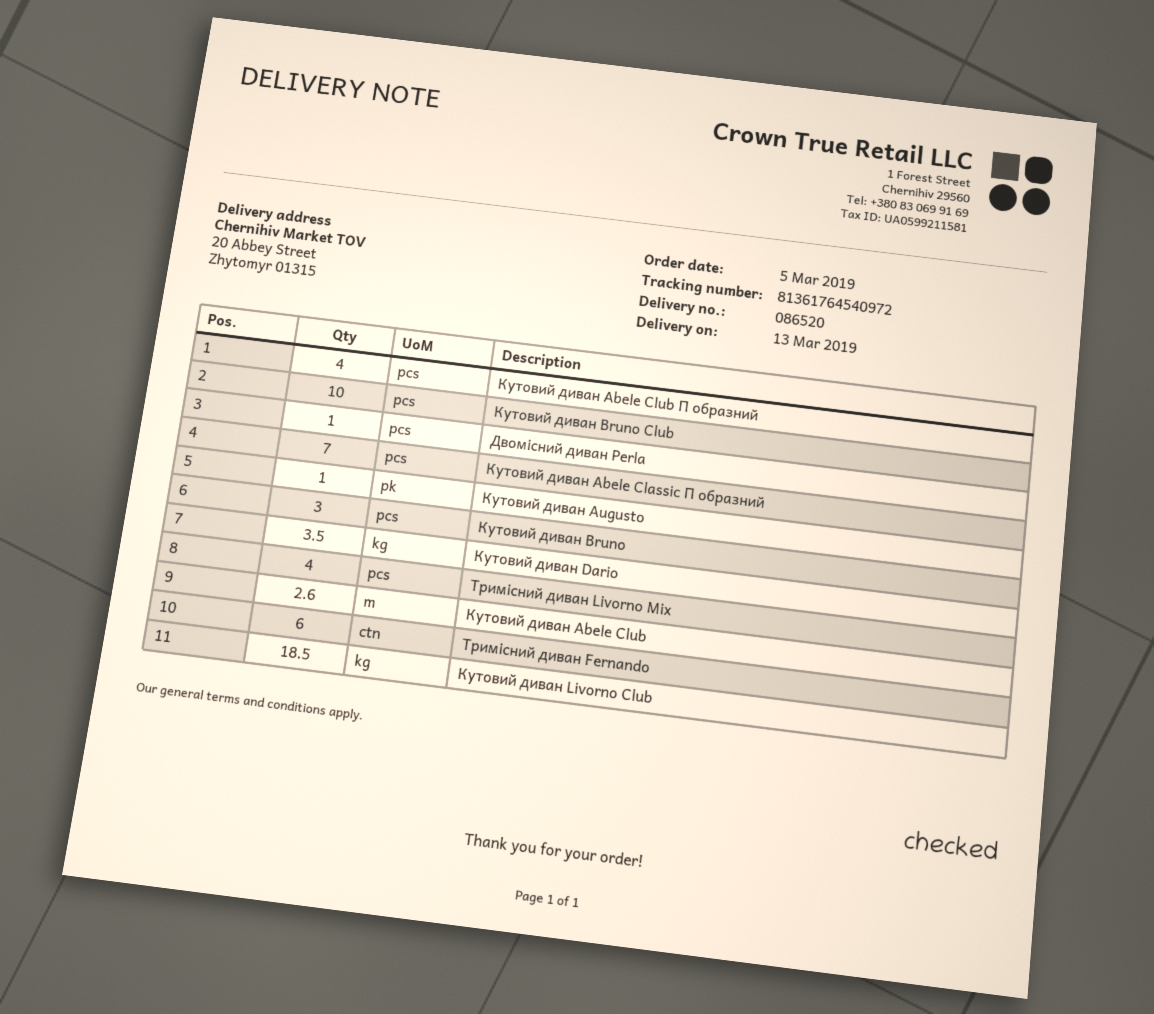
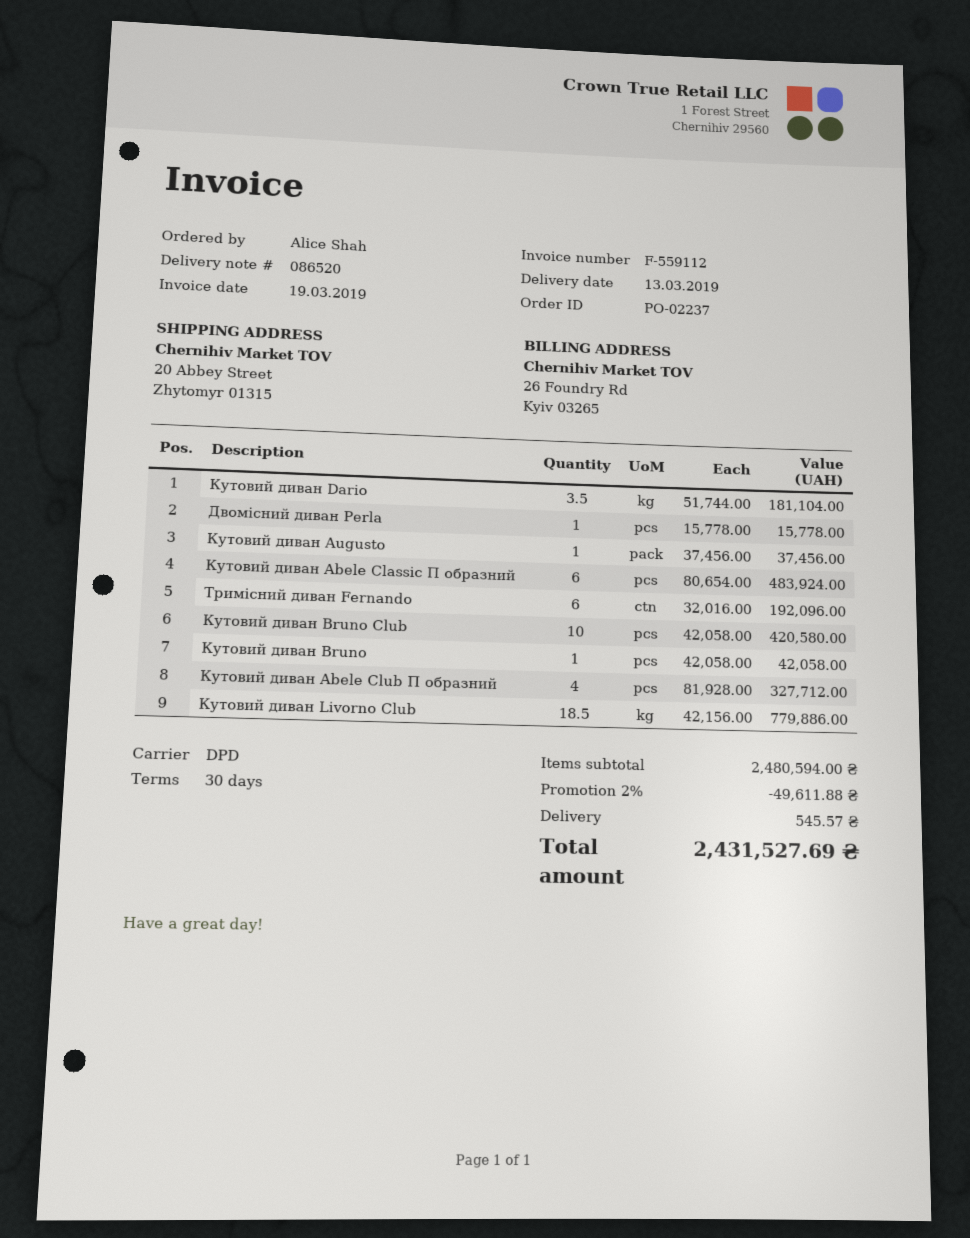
Кутовий диван Abele Classic П образний: 7 -> 6
Кутовий диван Bruno: 3 -> 1
Тримісний диван Livorno Mix: 4 -> none
Кутовий диван Abele Club: 2.6 -> none

